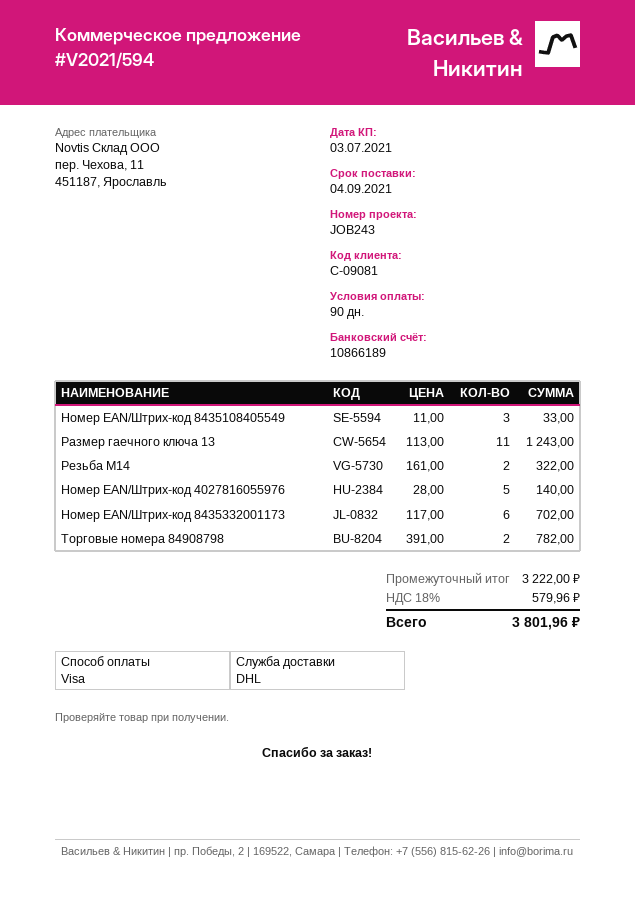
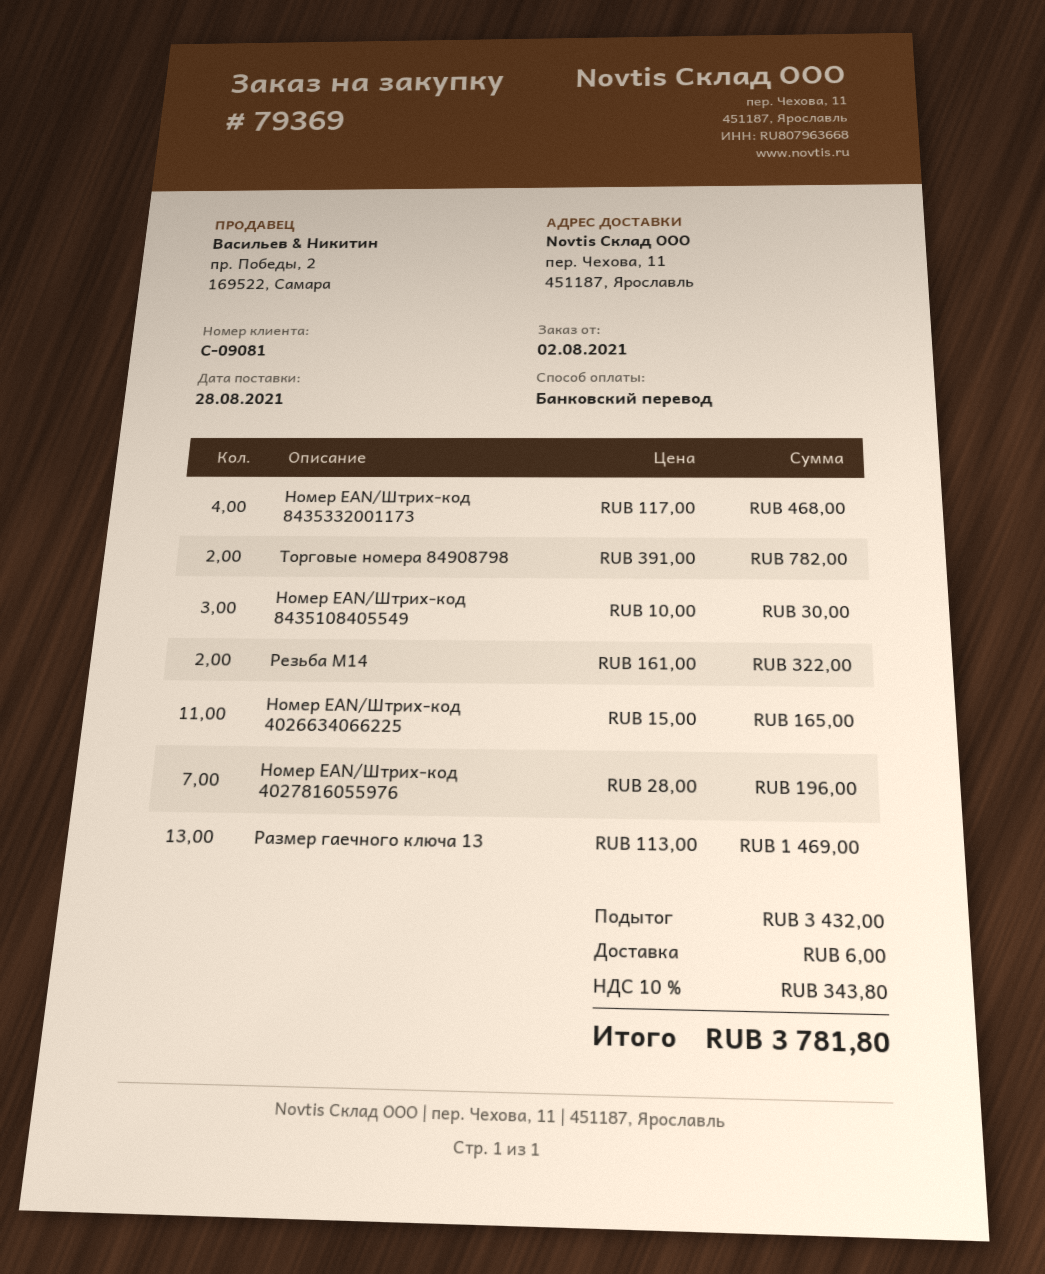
delivery date: 2021-09-04 -> 2021-08-28
payment method: Visa -> bank transfer
Номер EAN/Штрих-код 8435108405549: 3 x 11.00 = 33.00 -> 3 x 10.00 = 30.00
Размер гаечного ключа 13: 11 x 113.00 = 1243.00 -> 13 x 113.00 = 1469.00
Номер EAN/Штрих-код 4027816055976: 5 x 28.00 = 140.00 -> 7 x 28.00 = 196.00
Номер EAN/Штрих-код 8435332001173: 6 x 117.00 = 702.00 -> 4 x 117.00 = 468.00
Номер EAN/Штрих-код 4026634066225: none -> 11 x 15.00 = 165.00
subtotal: 3222.00 -> 3432.00
shipping: none -> 6.00
tax: 18% = 579.96 -> 10% = 343.80
total: 3801.96 -> 3781.80

